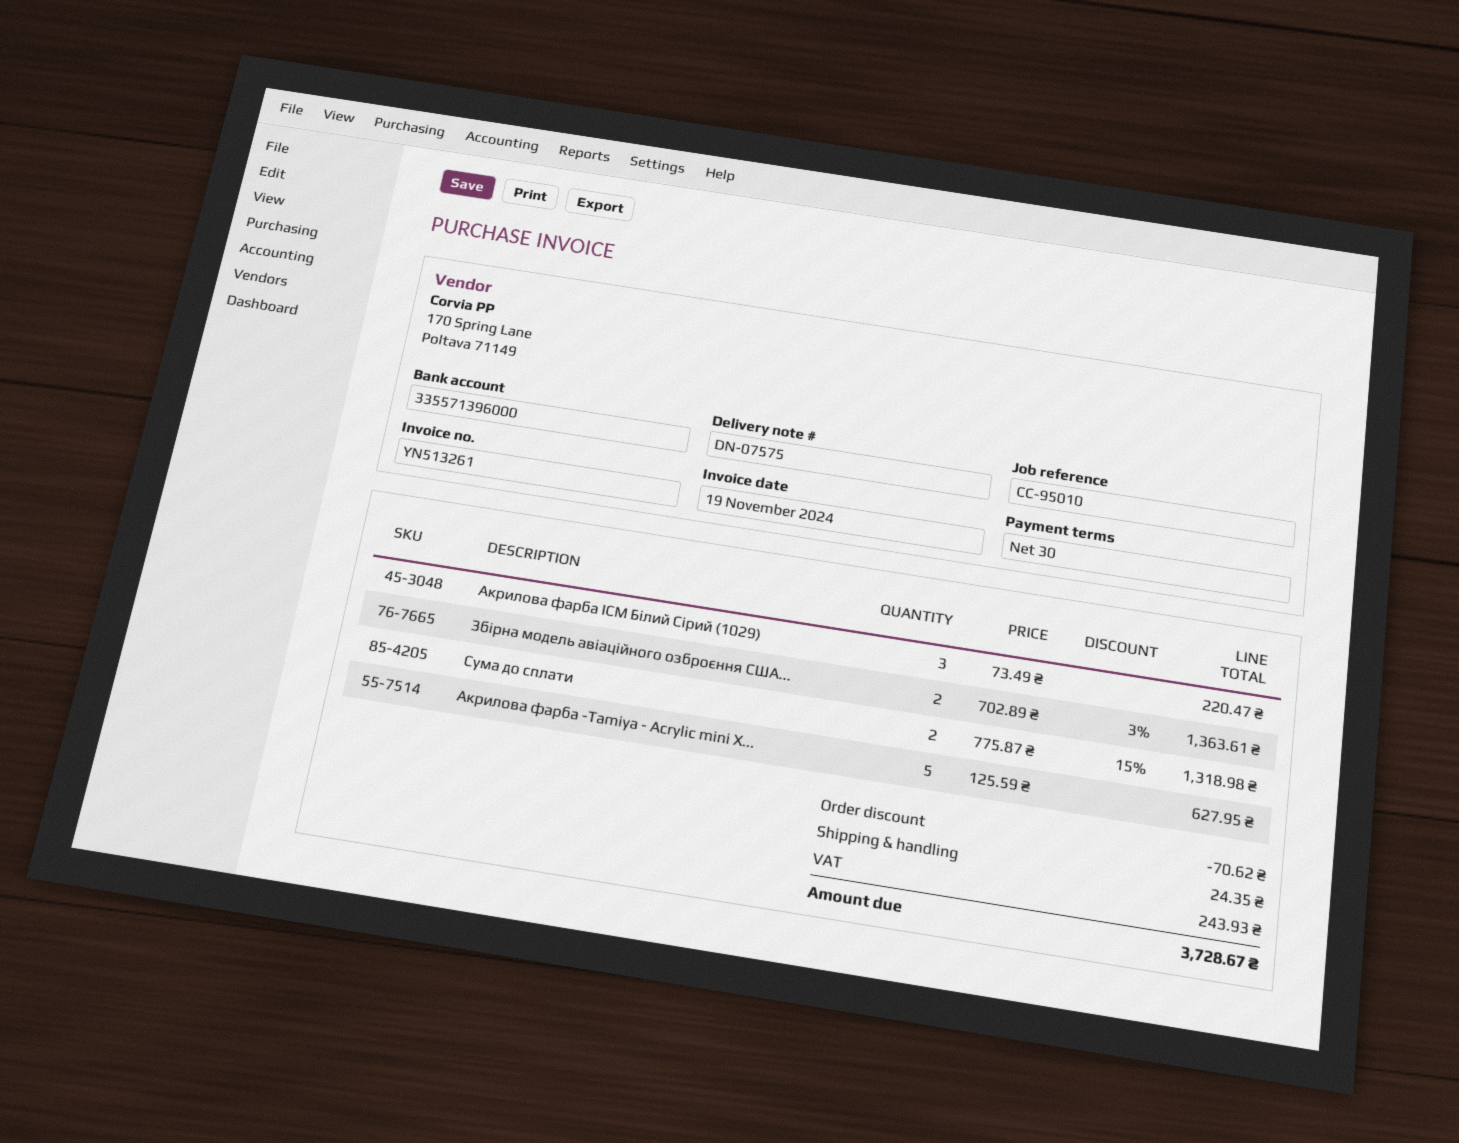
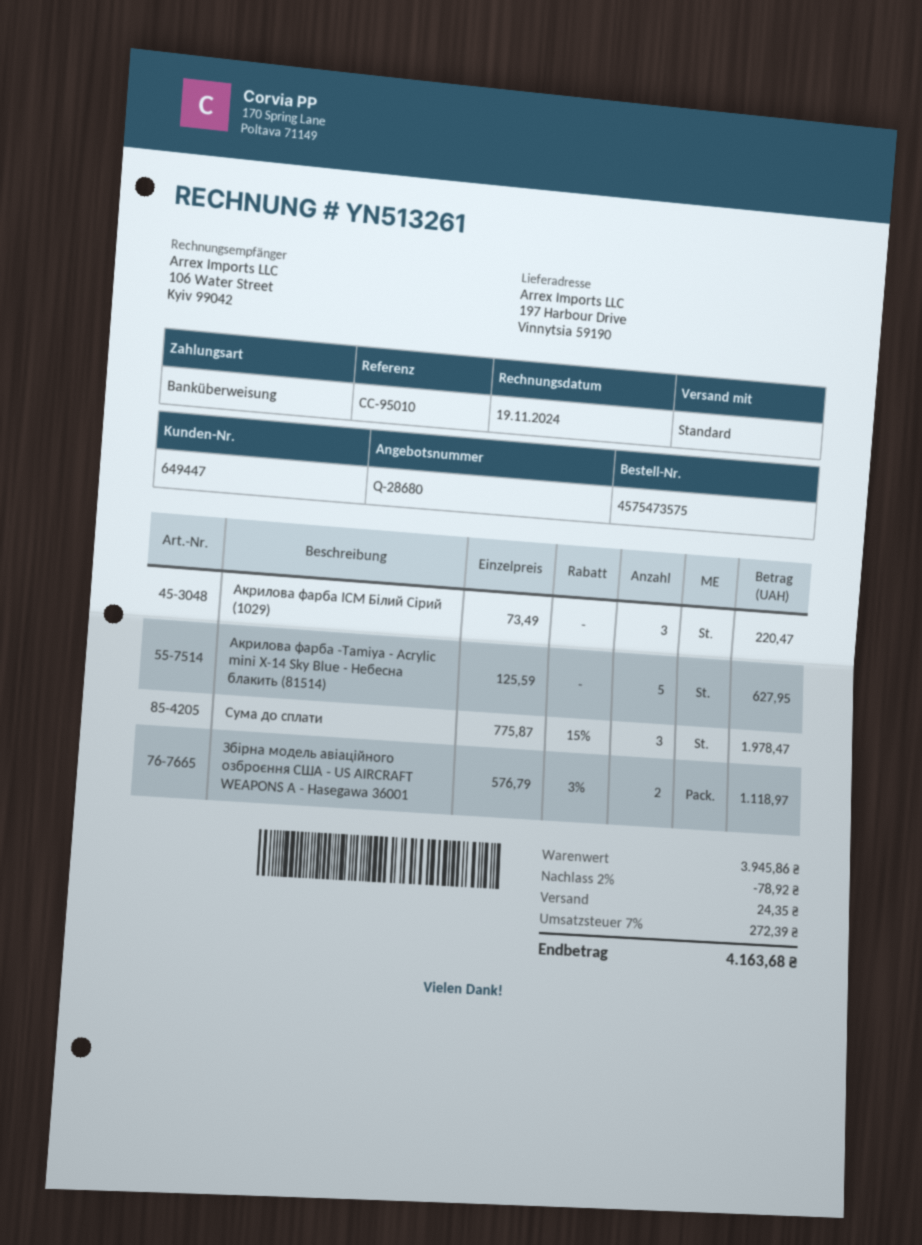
Збірна модель авіаційного озброєння США...: 2 x 702.89 - 3% = 1363.61 -> 2 x 576.79 - 3% = 1118.97
Сума до сплати: 2 x 775.87 - 15% = 1318.98 -> 3 x 775.87 - 15% = 1978.47
discount: 70.62 -> 78.92
tax: 243.93 -> 272.39
total: 3728.67 -> 4163.68

